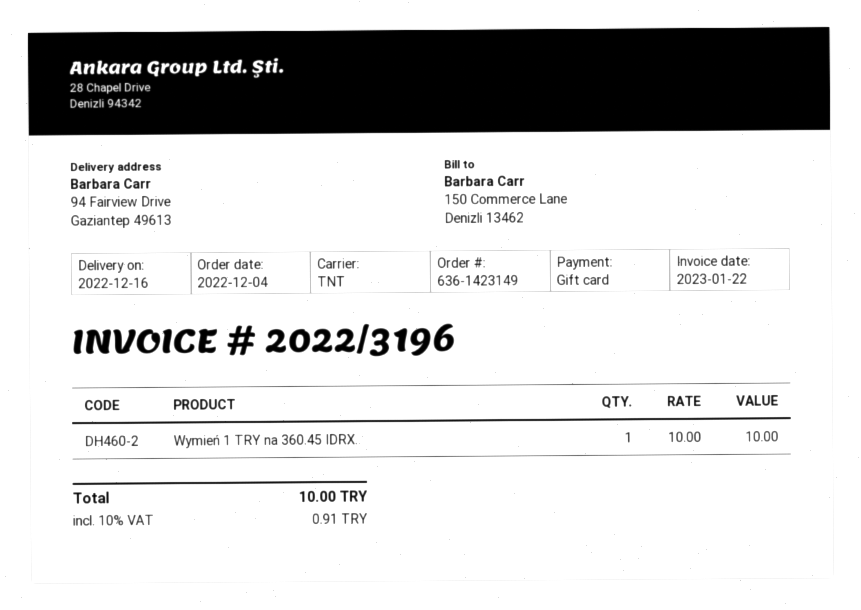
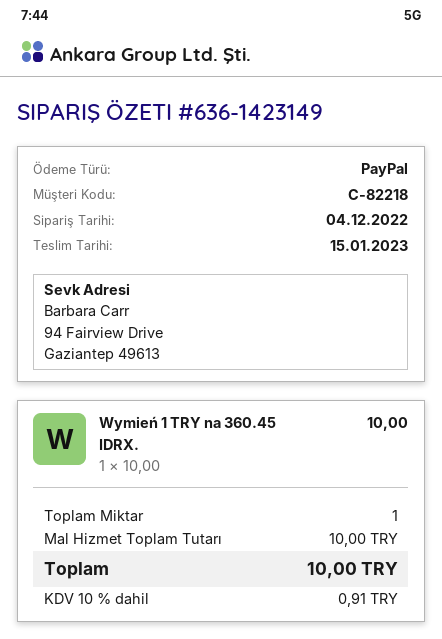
delivery date: 2022-12-16 -> 2023-01-15
payment method: gift card -> PayPal

